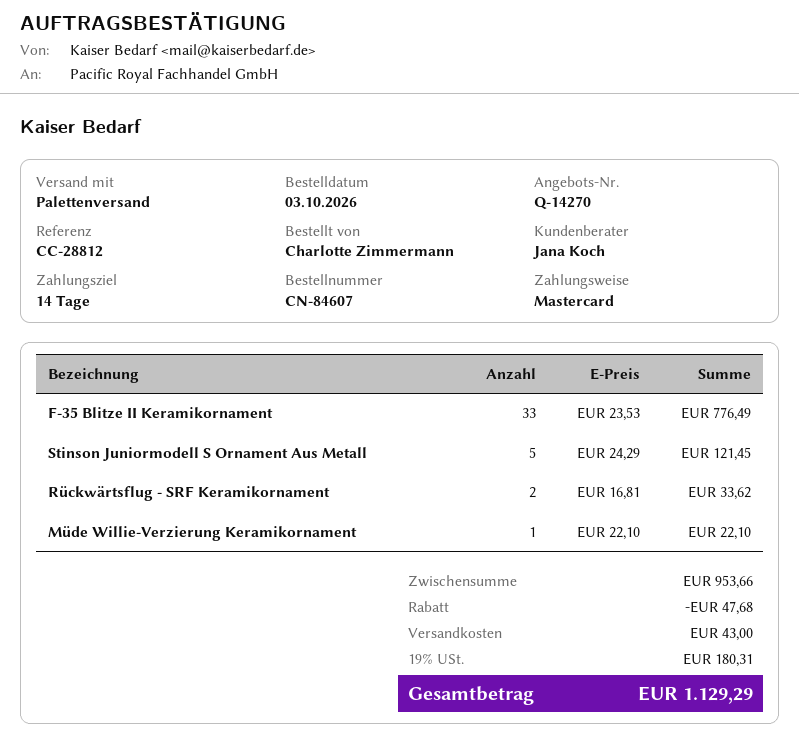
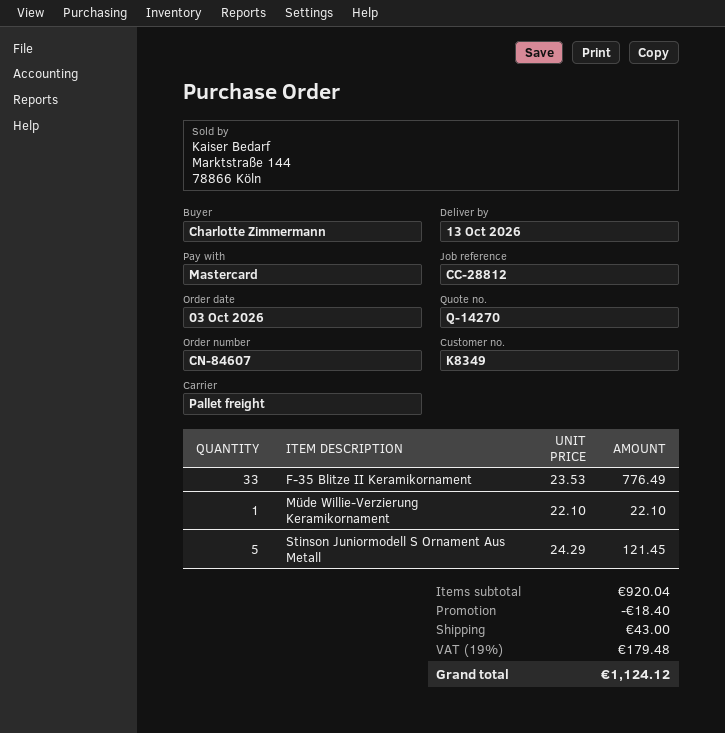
Rückwärtsflug - SRF Keramikornament: 2 x 16.81 = 33.62 -> none
subtotal: 953.66 -> 920.04
discount: 47.68 -> 18.40
tax: 19% = 180.31 -> 19% = 179.48
total: 1129.29 -> 1124.12

